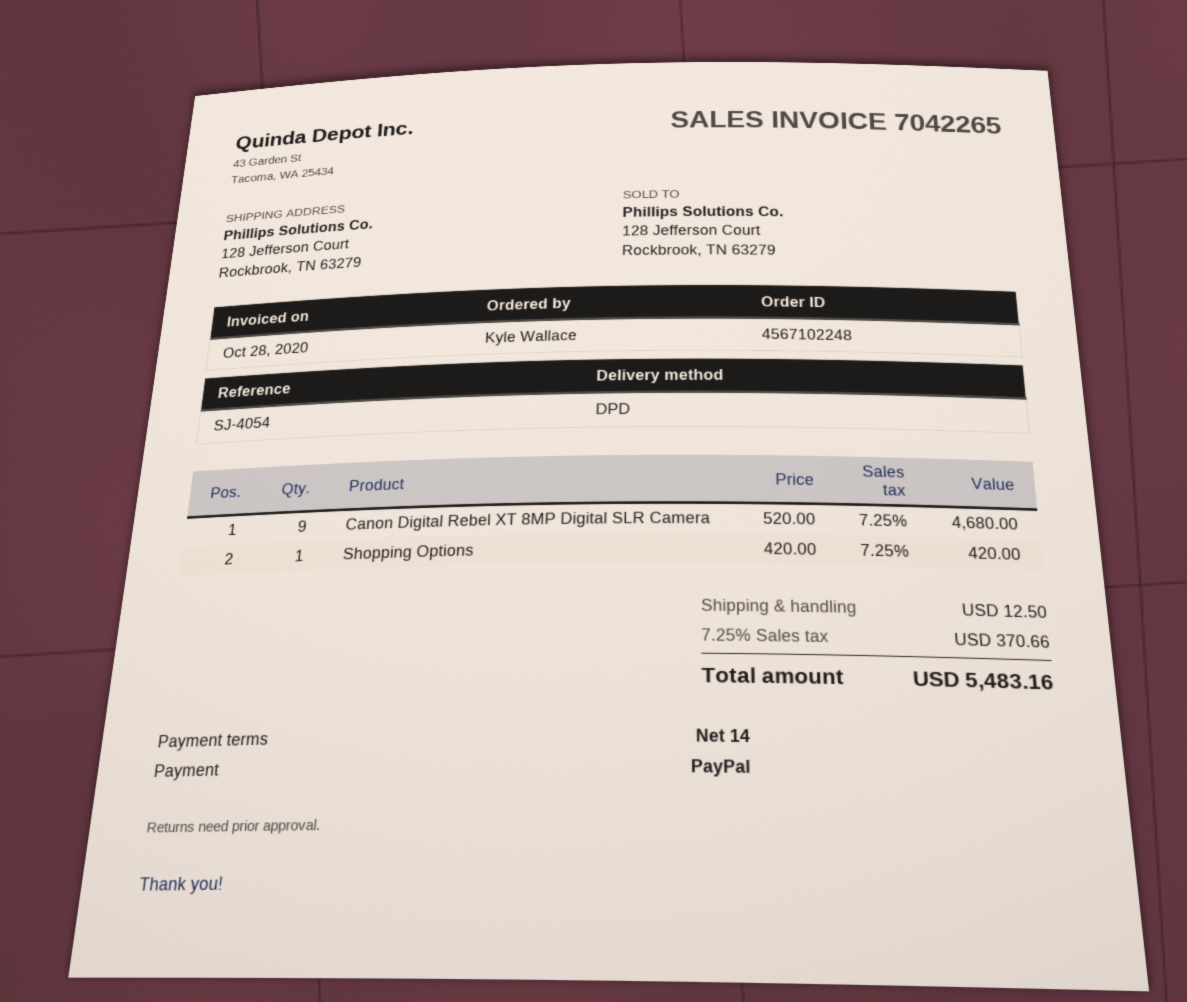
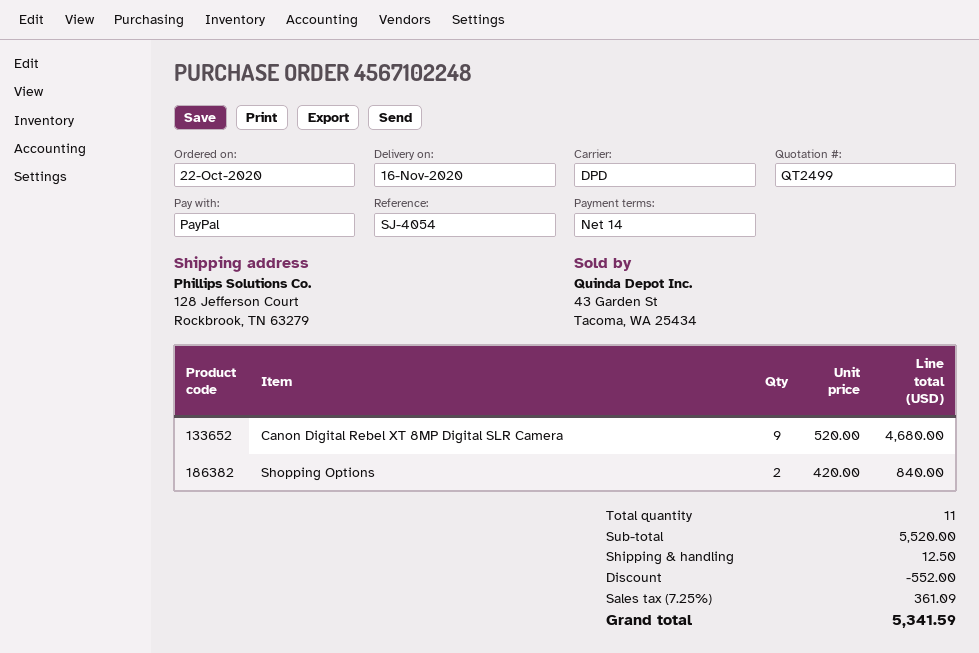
Shopping Options: 1 x 420.00 = 420.00 -> 2 x 420.00 = 840.00
discount: none -> 552.00
tax: 7.25% = 370.66 -> 7.25% = 361.09
total: 5483.16 -> 5341.59

